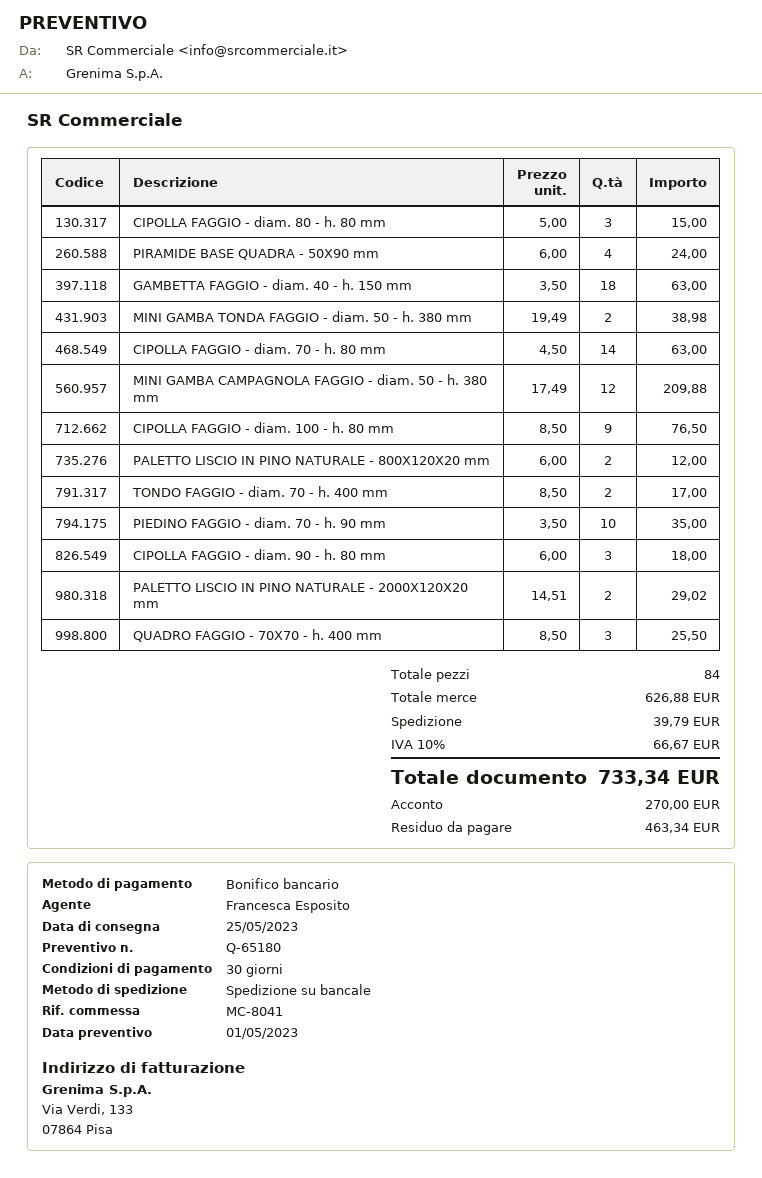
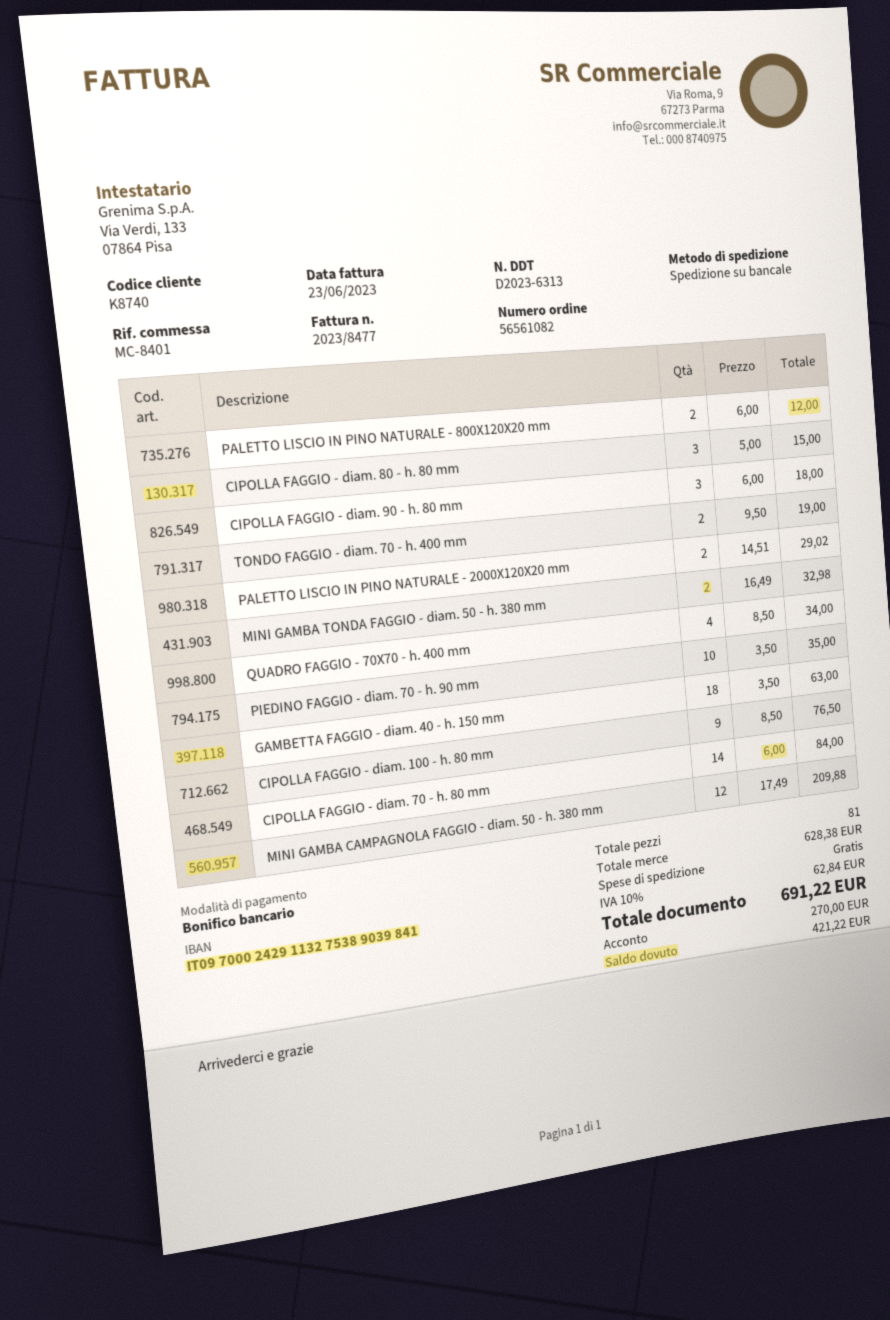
reference: MC-8041 -> MC-8401
PIRAMIDE BASE QUADRA - 50X90 mm: 4 x 6.00 = 24.00 -> none
MINI GAMBA TONDA FAGGIO - diam. 50 - h. 380 mm: 2 x 19.49 = 38.98 -> 2 x 16.49 = 32.98
CIPOLLA FAGGIO - diam. 70 - h. 80 mm: 14 x 4.50 = 63.00 -> 14 x 6.00 = 84.00
TONDO FAGGIO - diam. 70 - h. 400 mm: 2 x 8.50 = 17.00 -> 2 x 9.50 = 19.00
QUADRO FAGGIO - 70X70 - h. 400 mm: 3 x 8.50 = 25.50 -> 4 x 8.50 = 34.00
total quantity: 84 -> 81
subtotal: 626.88 -> 628.38
shipping: 39.79 -> 0.00
tax: 10% = 66.67 -> 10% = 62.84
total: 733.34 -> 691.22
balance: 463.34 -> 421.22

